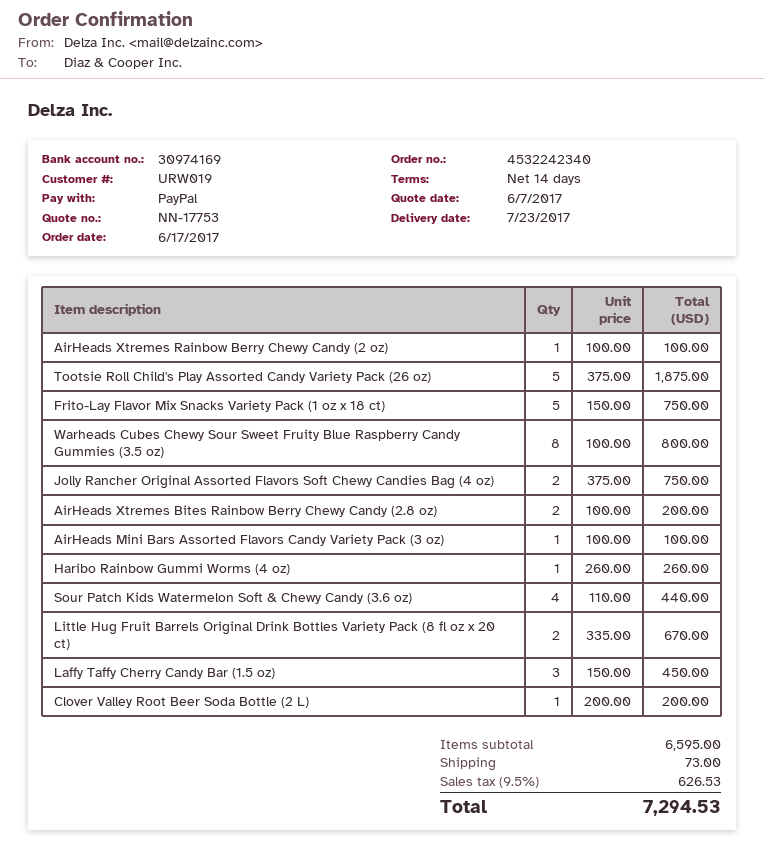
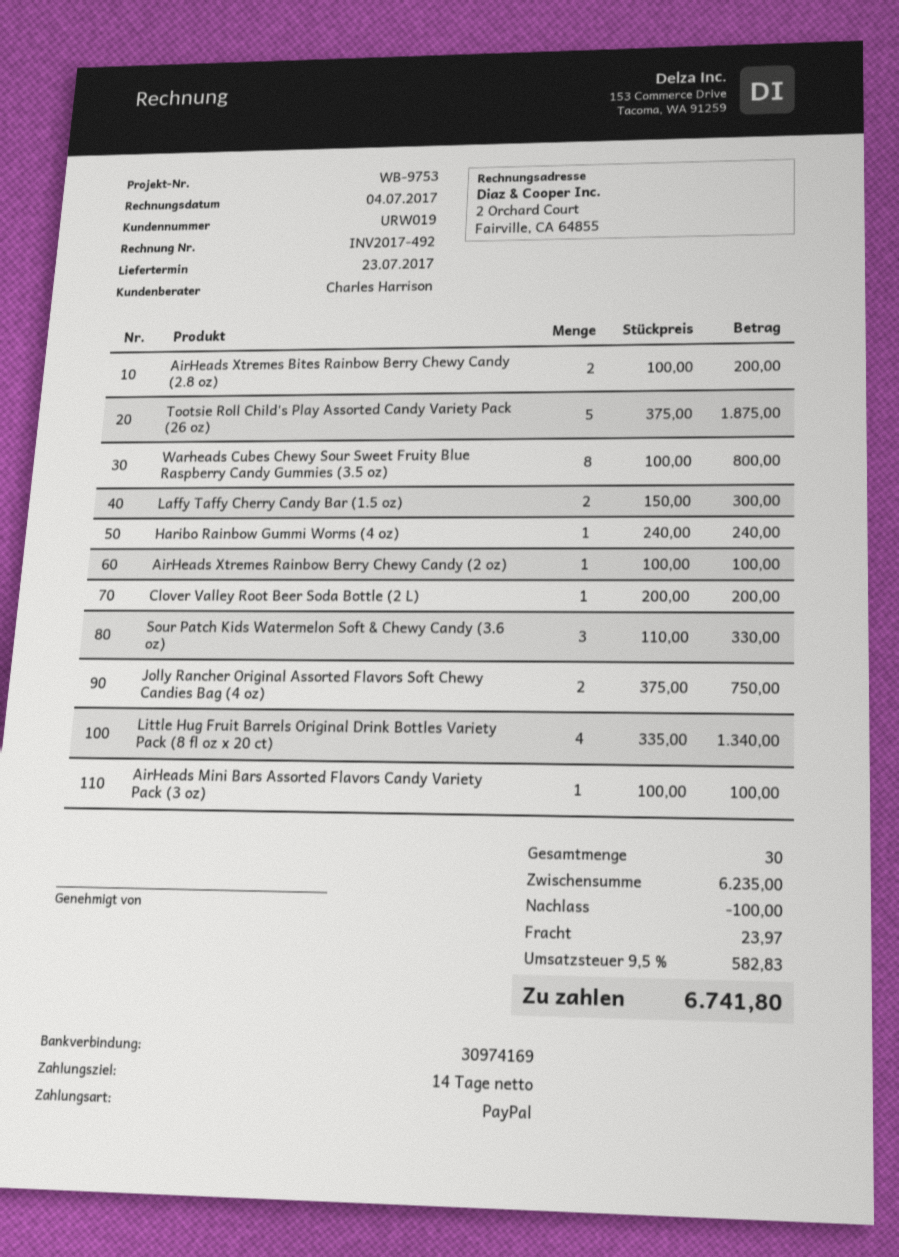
Frito-Lay Flavor Mix Snacks Variety Pack (1 oz x 18 ct): 5 x 150.00 = 750.00 -> none
Haribo Rainbow Gummi Worms (4 oz): 1 x 260.00 = 260.00 -> 1 x 240.00 = 240.00
Sour Patch Kids Watermelon Soft & Chewy Candy (3.6 oz): 4 x 110.00 = 440.00 -> 3 x 110.00 = 330.00
Little Hug Fruit Barrels Original Drink Bottles Variety Pack (8 fl oz x 20 ct): 2 x 335.00 = 670.00 -> 4 x 335.00 = 1340.00
Laffy Taffy Cherry Candy Bar (1.5 oz): 3 x 150.00 = 450.00 -> 2 x 150.00 = 300.00
subtotal: 6595.00 -> 6235.00
discount: none -> 100.00
shipping: 73.00 -> 23.97
tax: 9.5% = 626.53 -> 9.5% = 582.83
total: 7294.53 -> 6741.80

